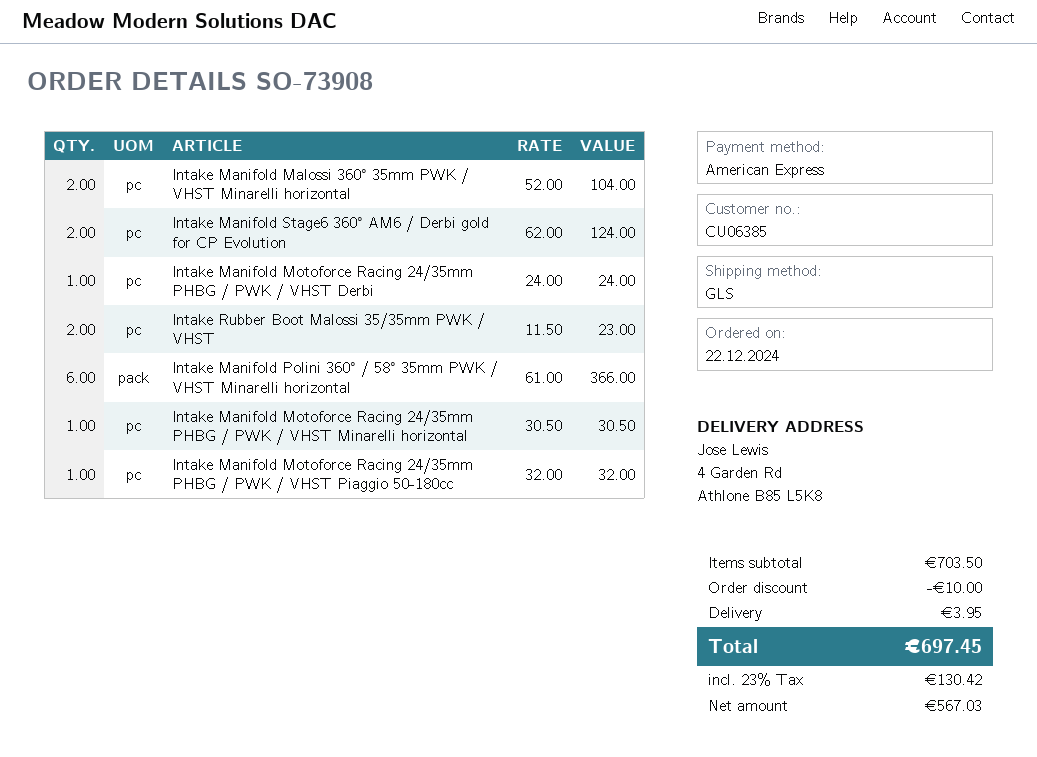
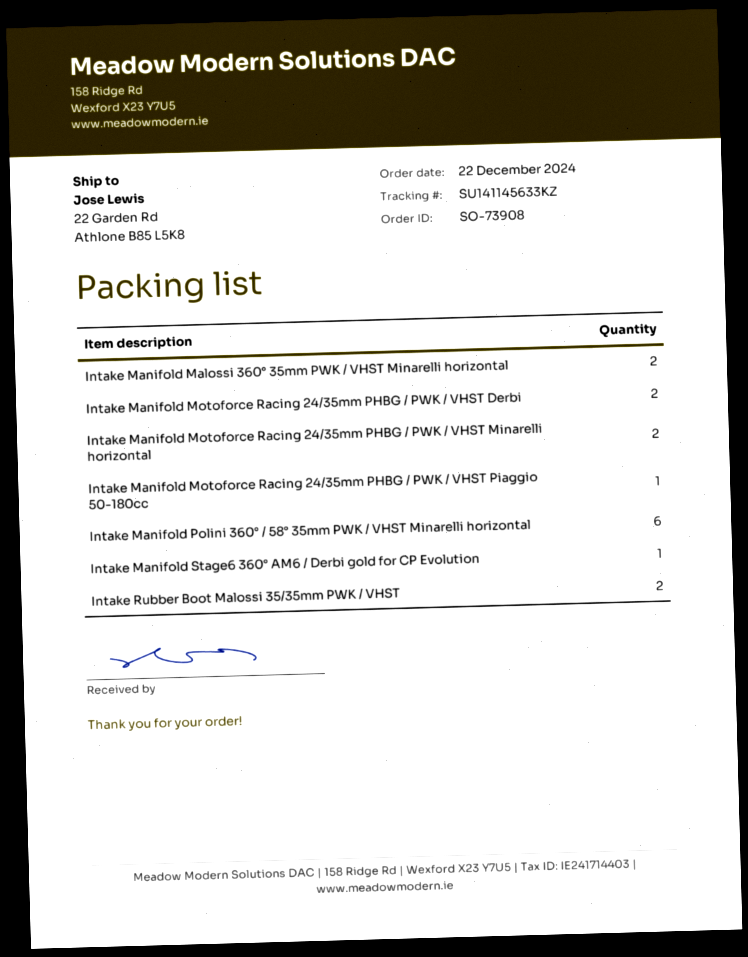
ship to: 4 Garden Rd, Athlone B85 L5K8 -> 22 Garden Rd, Athlone B85 L5K8
Intake Manifold Stage6 360° AM6 / Derbi gold for CP Evolution: 2 -> 1
Intake Manifold Motoforce Racing 24/35mm PHBG / PWK / VHST Derbi: 1 -> 2
Intake Manifold Motoforce Racing 24/35mm PHBG / PWK / VHST Minarelli horizontal: 1 -> 2

